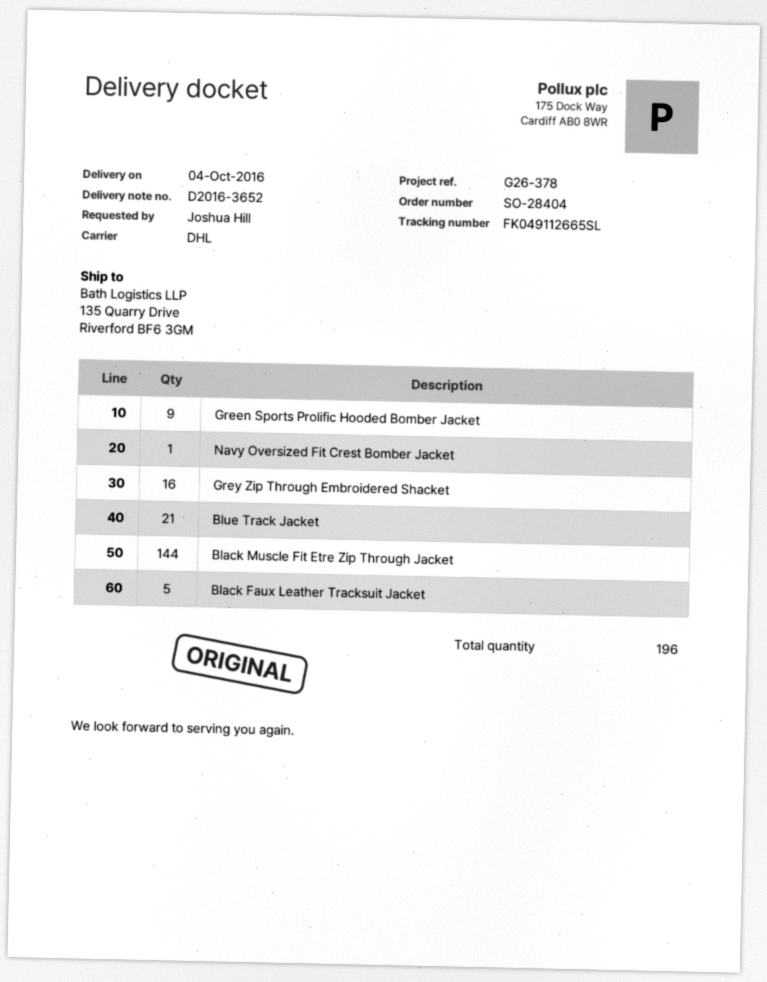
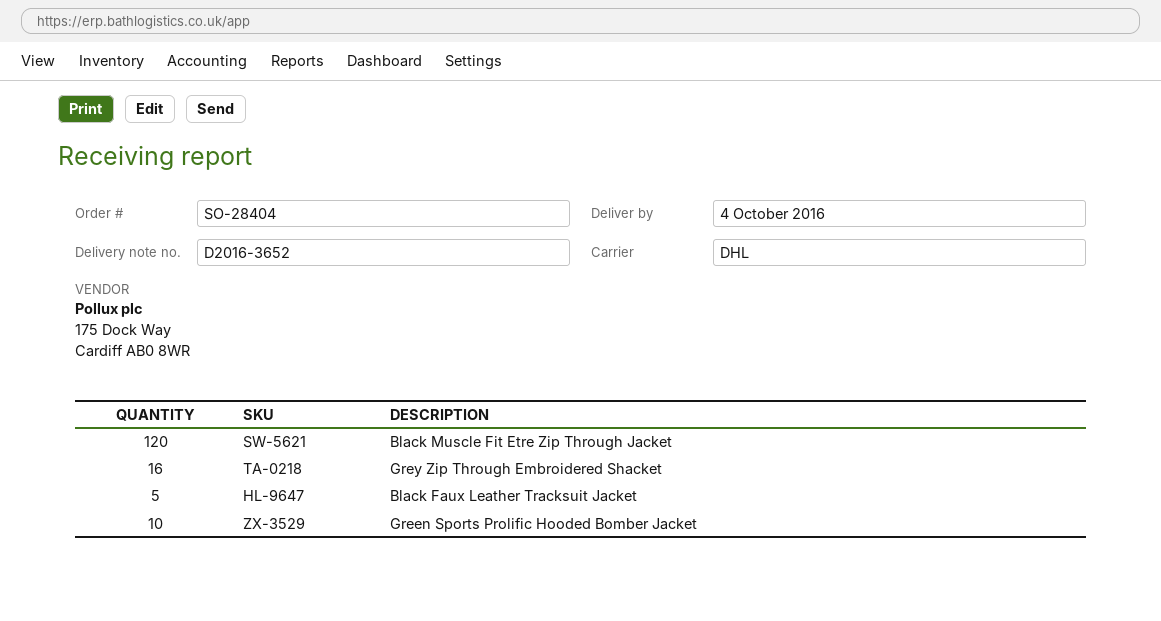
Green Sports Prolific Hooded Bomber Jacket: 9 -> 10
Navy Oversized Fit Crest Bomber Jacket: 1 -> none
Blue Track Jacket: 21 -> none
Black Muscle Fit Etre Zip Through Jacket: 144 -> 120

